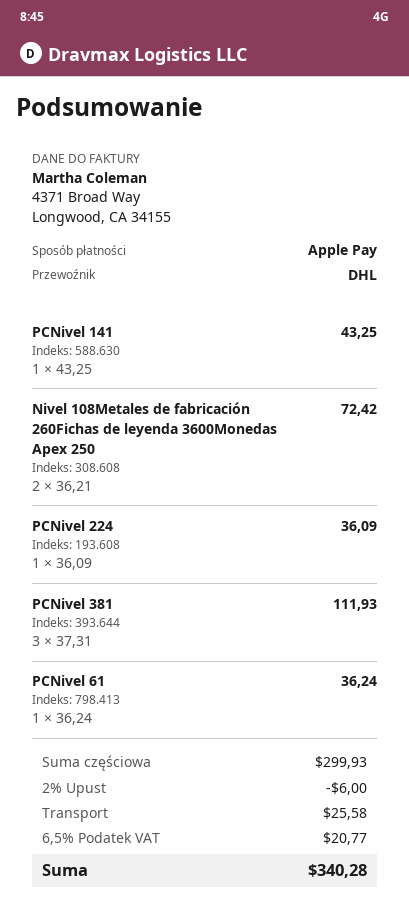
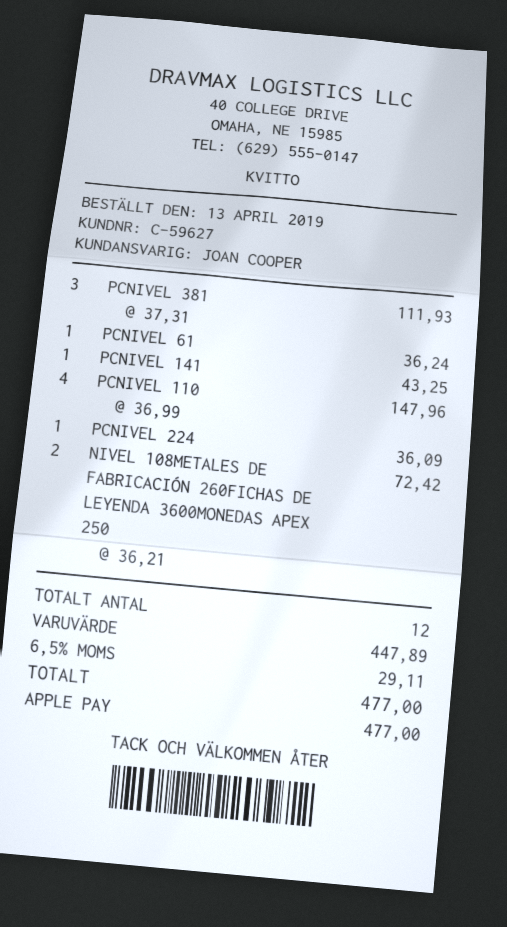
PCNIVEL 110: none -> 4 x 36.99 = 147.96
subtotal: 299.93 -> 447.89
discount: 2% = 6.00 -> none
shipping: 25.58 -> none
tax: 6.5% = 20.77 -> 6.5% = 29.11
total: 340.28 -> 477.00

